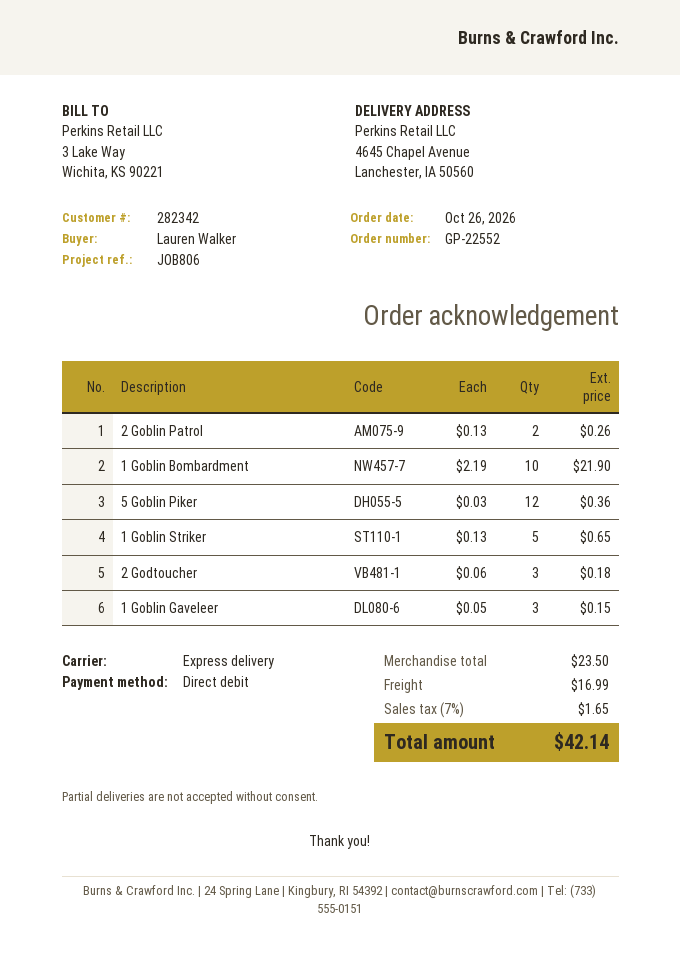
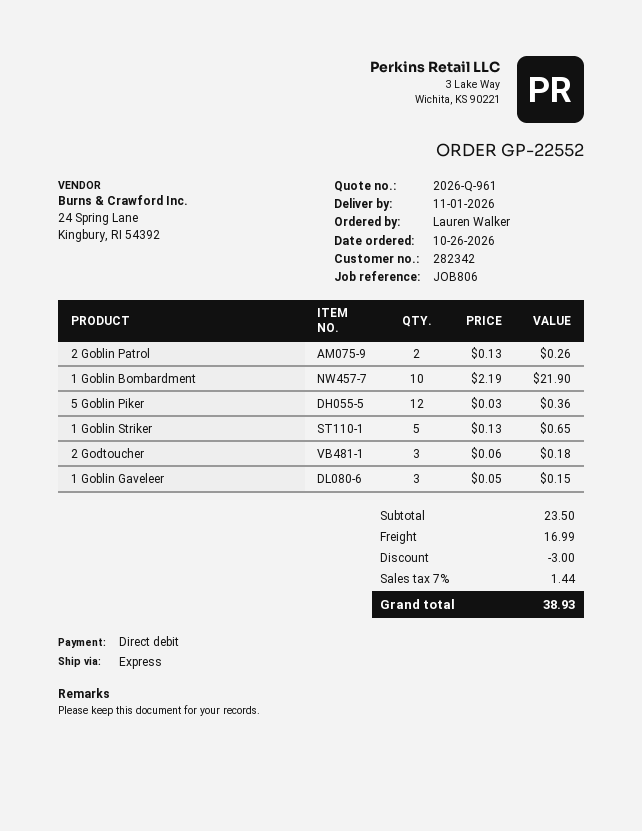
discount: none -> 3.00
tax: 7% = 1.65 -> 7% = 1.44
total: 42.14 -> 38.93

